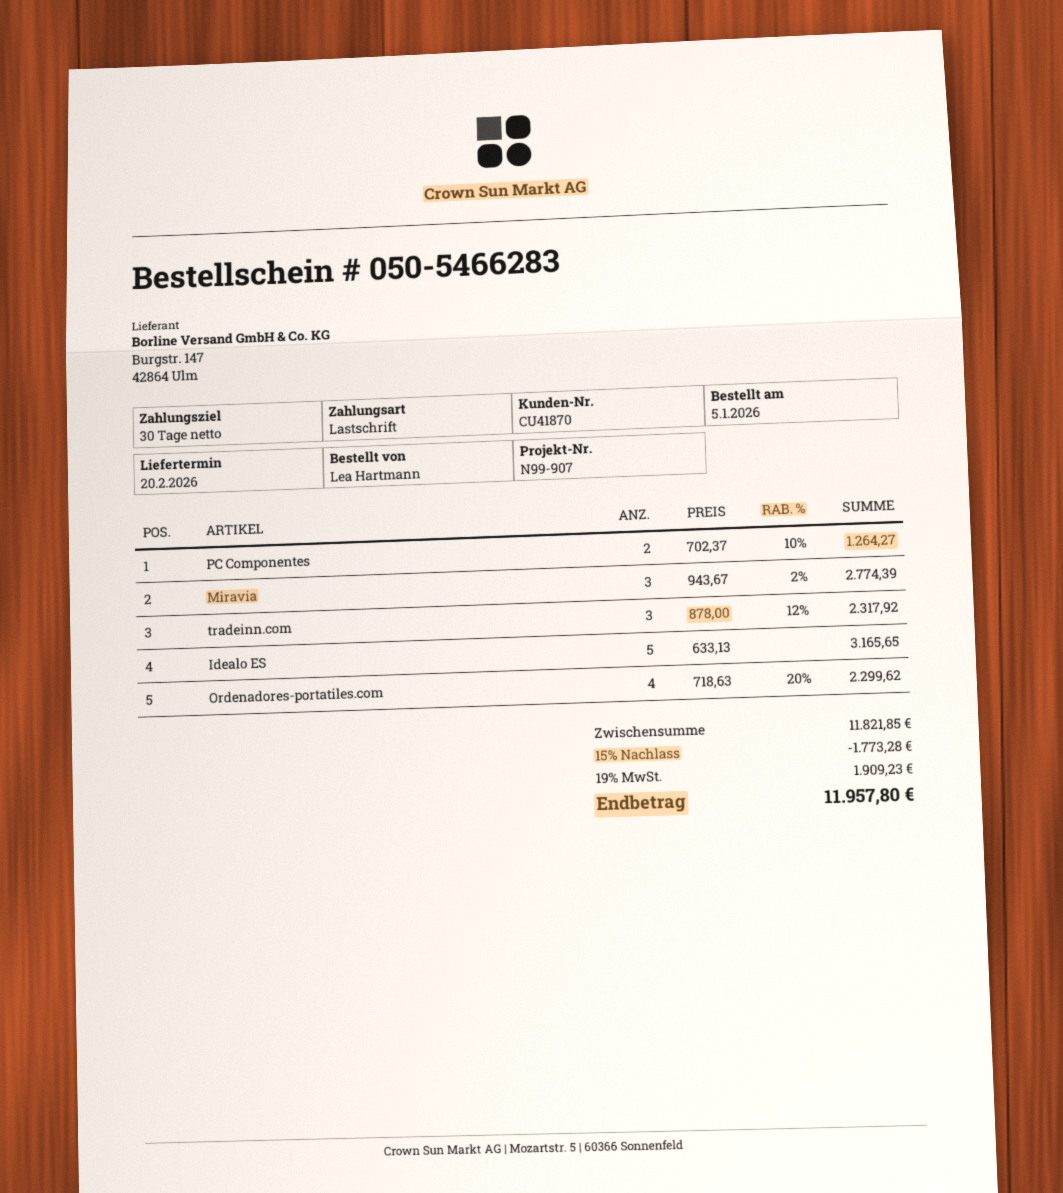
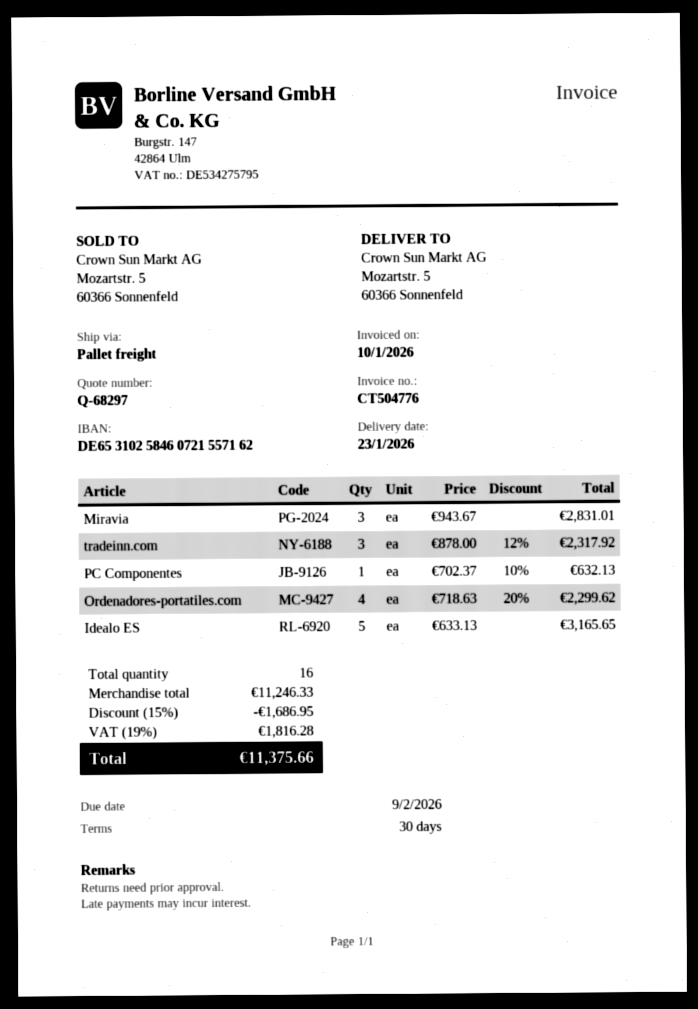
delivery date: 2026-02-20 -> 2026-01-23
PC Componentes: 2 x 702.37 - 10% = 1264.27 -> 1 x 702.37 - 10% = 632.13
Miravia: 3 x 943.67 - 2% = 2774.39 -> 3 x 943.67 = 2831.01
subtotal: 11821.85 -> 11246.33
discount: 15% = 1773.28 -> 15% = 1686.95
tax: 19% = 1909.23 -> 19% = 1816.28
total: 11957.80 -> 11375.66

